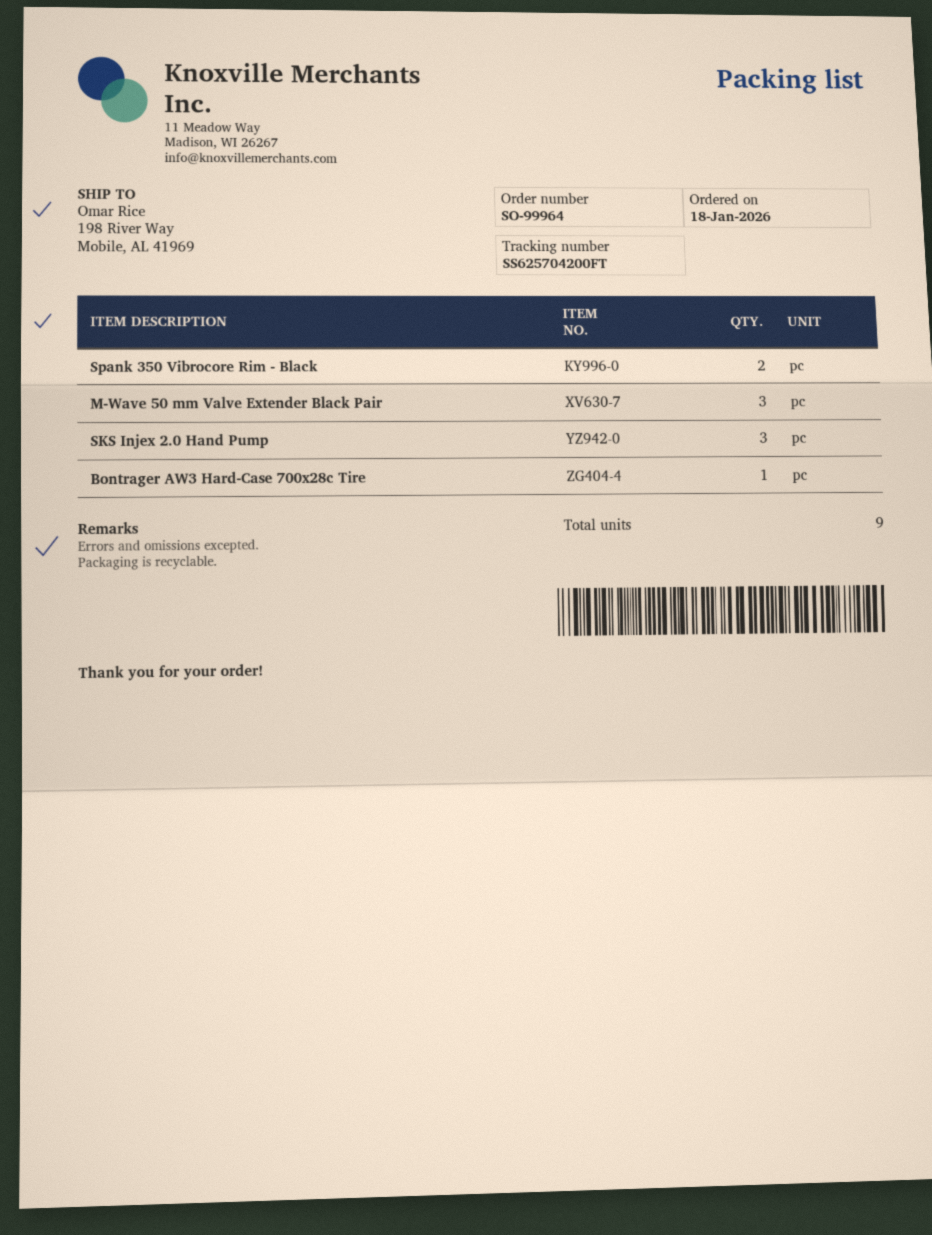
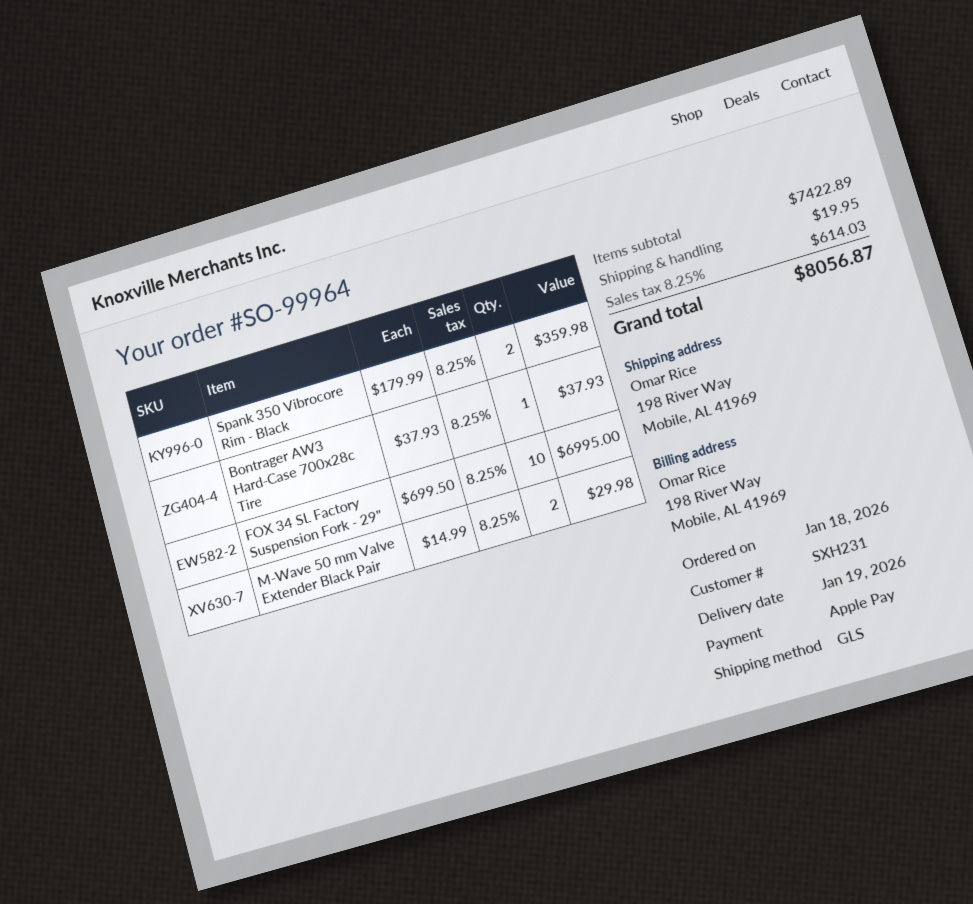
M-Wave 50 mm Valve Extender Black Pair: 3 -> 2
SKS Injex 2.0 Hand Pump: 3 -> none
FOX 34 SL Factory Suspension Fork - 29": none -> 10

